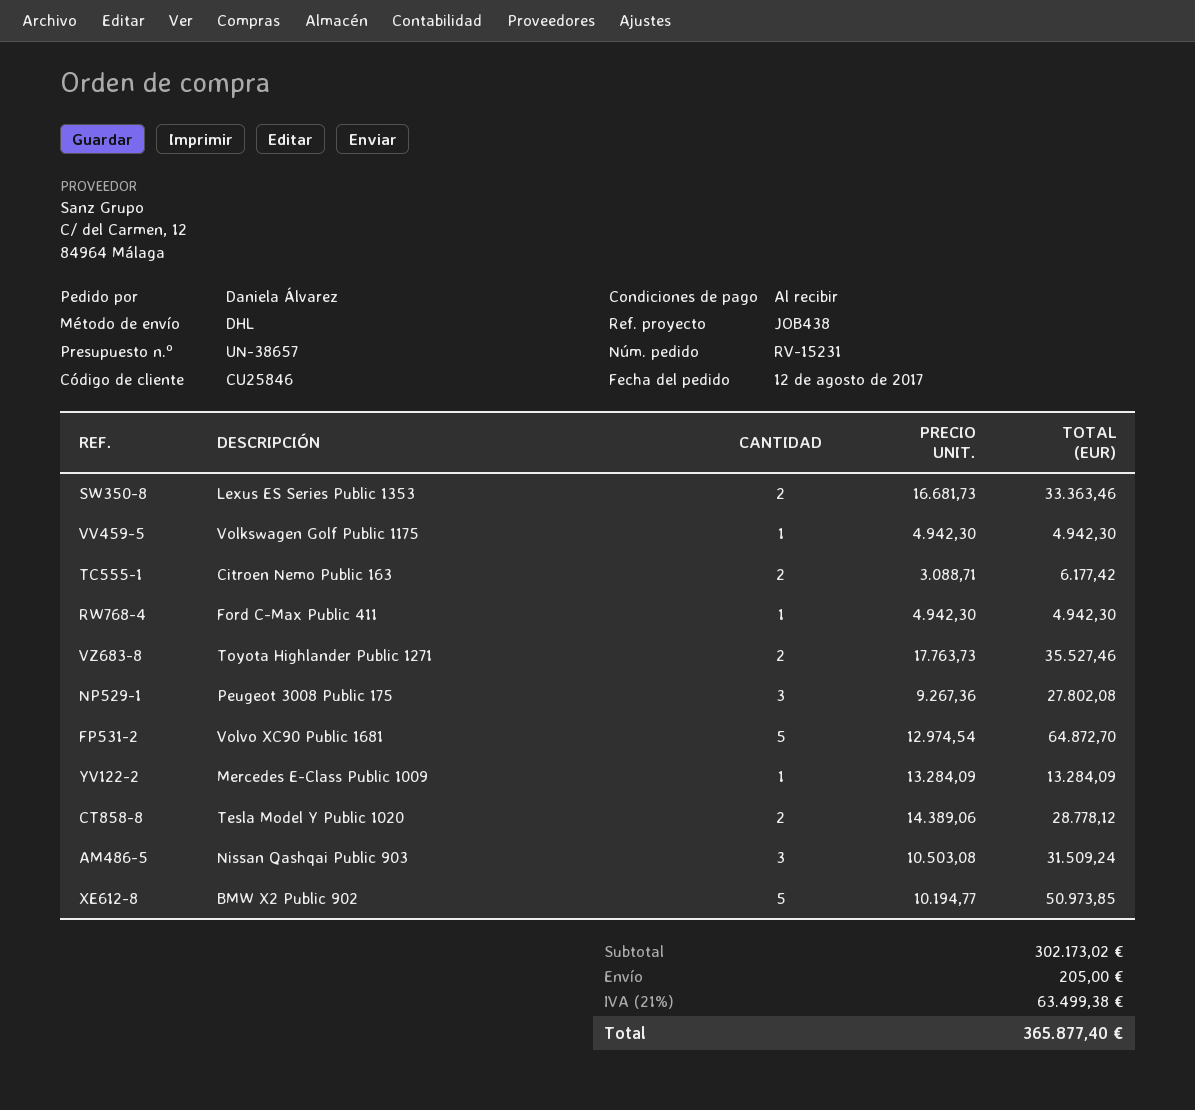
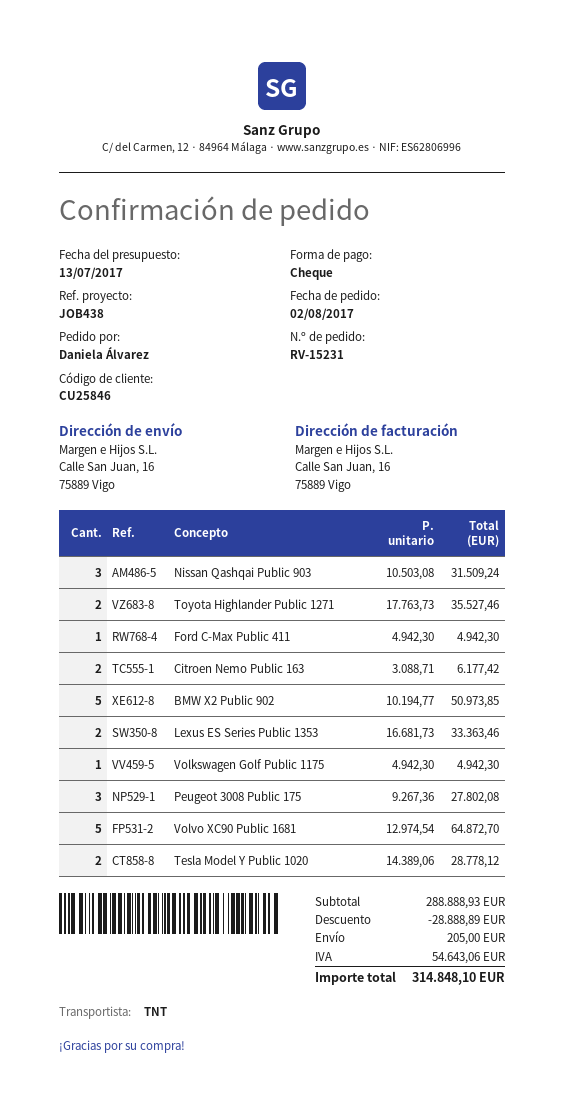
order date: 2017-08-12 -> 2017-08-02
shipping method: DHL -> TNT
Mercedes E-Class Public 1009: 1 x 13284.09 = 13284.09 -> none
subtotal: 302173.02 -> 288888.93
discount: none -> 28888.89
tax: 63499.38 -> 54643.06
total: 365877.40 -> 314848.10

